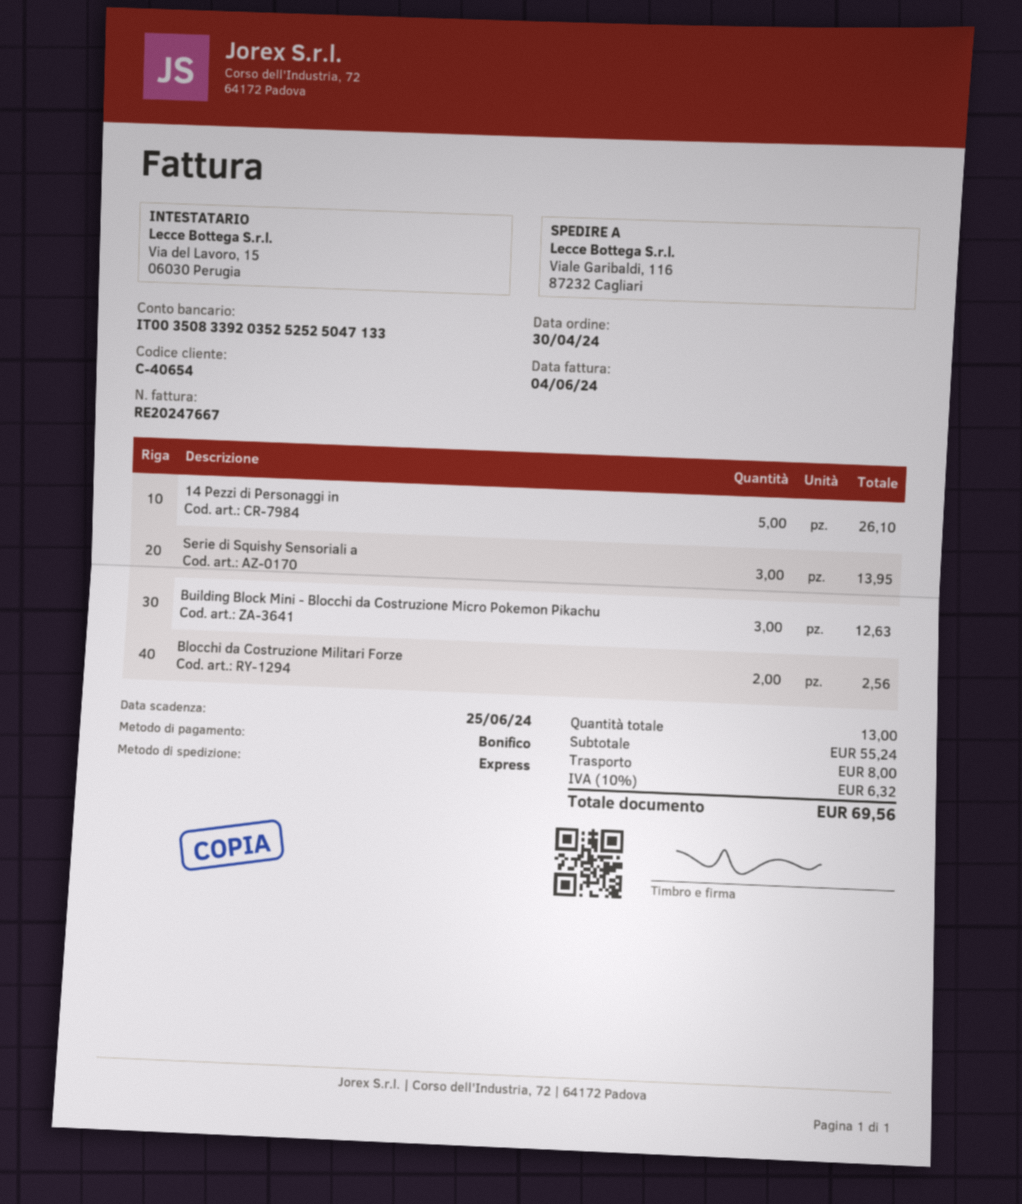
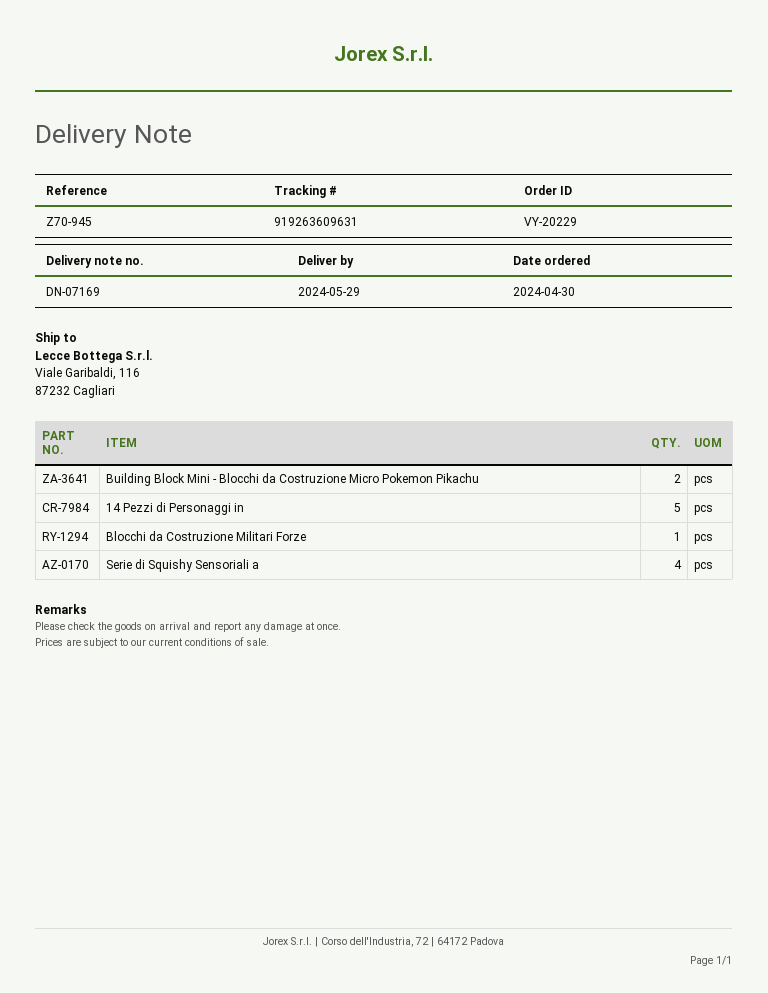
Serie di Squishy Sensoriali a: 3 -> 4
Building Block Mini - Blocchi da Costruzione Micro Pokemon Pikachu: 3 -> 2
Blocchi da Costruzione Militari Forze: 2 -> 1

